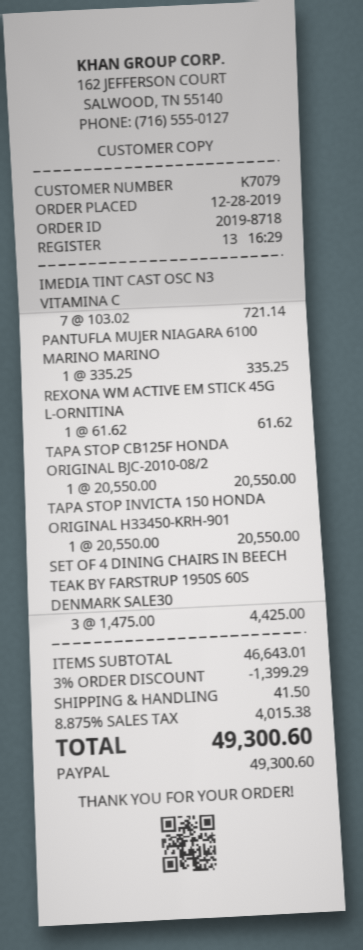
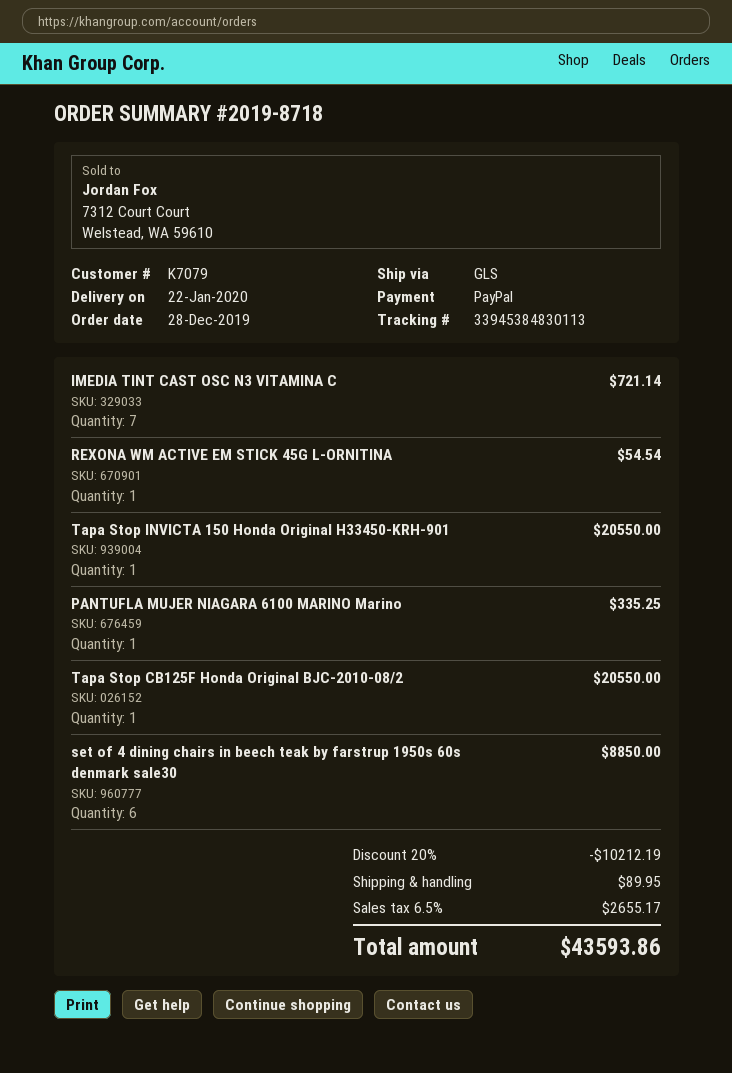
REXONA WM ACTIVE EM STICK 45G L-ORNITINA: 1 for 61.62 -> 1 for 54.54
SET OF 4 DINING CHAIRS IN BEECH TEAK BY FARSTRUP 1950S 60S DENMARK SALE30: 3 for 4425.00 -> 6 for 8850.00
discount: 3% = 1399.29 -> 20% = 10212.19
shipping: 41.50 -> 89.95
tax: 8.875% = 4015.38 -> 6.5% = 2655.17
total: 49300.60 -> 43593.86

